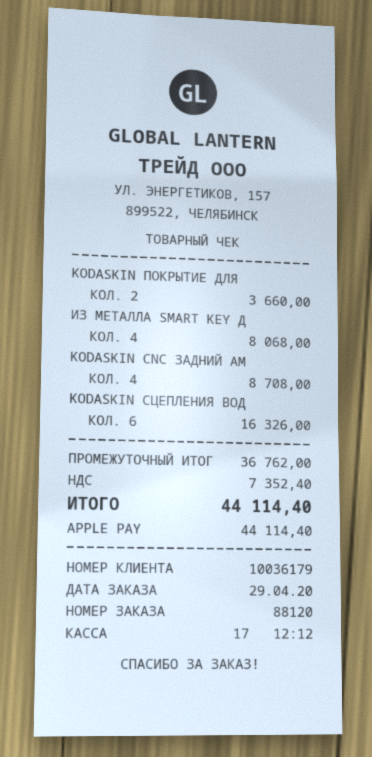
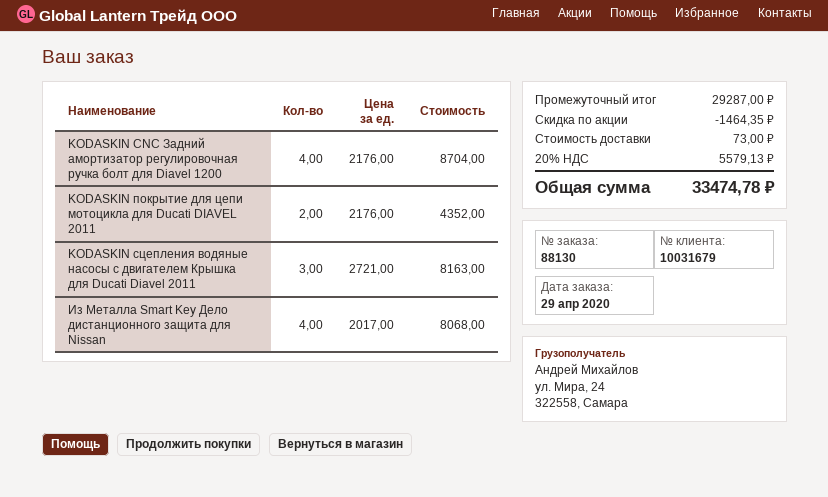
order number: 88120 -> 88130
customer number: 10036179 -> 10031679
KODASKIN ПОКРЫТИЕ ДЛЯ: 2 for 3660.00 -> 2 for 4352.00
KODASKIN CNC ЗАДНИЙ АМ: 4 for 8708.00 -> 4 for 8704.00
KODASKIN СЦЕПЛЕНИЯ ВОД: 6 for 16326.00 -> 3 for 8163.00
subtotal: 36762.00 -> 29287.00
discount: none -> 1464.35
shipping: none -> 73.00
tax: 7352.40 -> 5579.13
total: 44114.40 -> 33474.78

